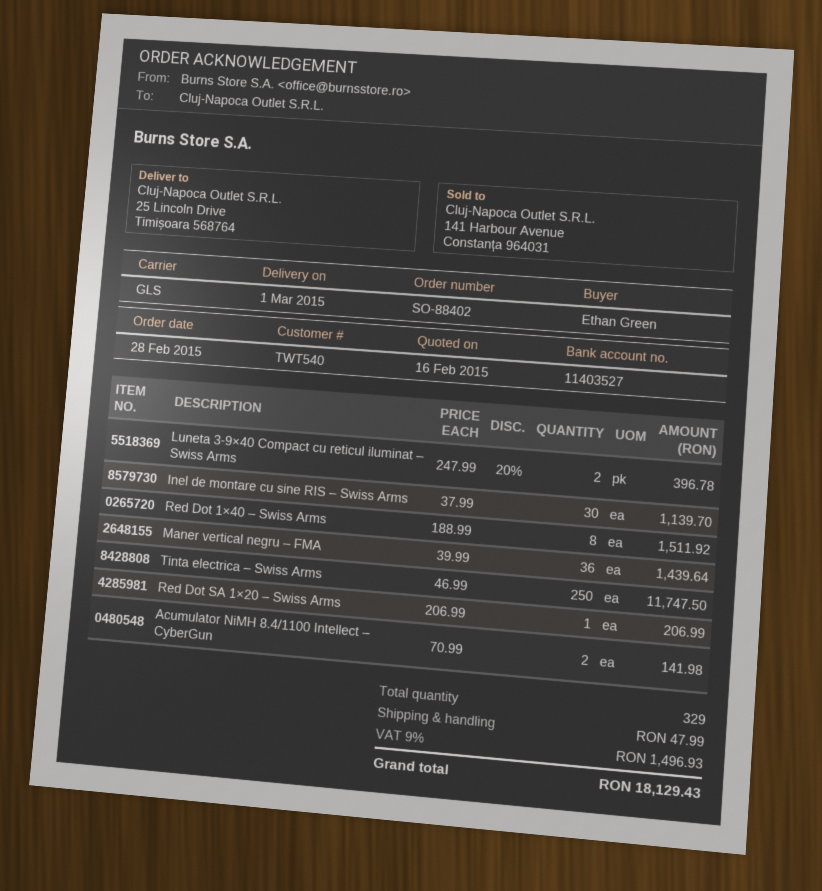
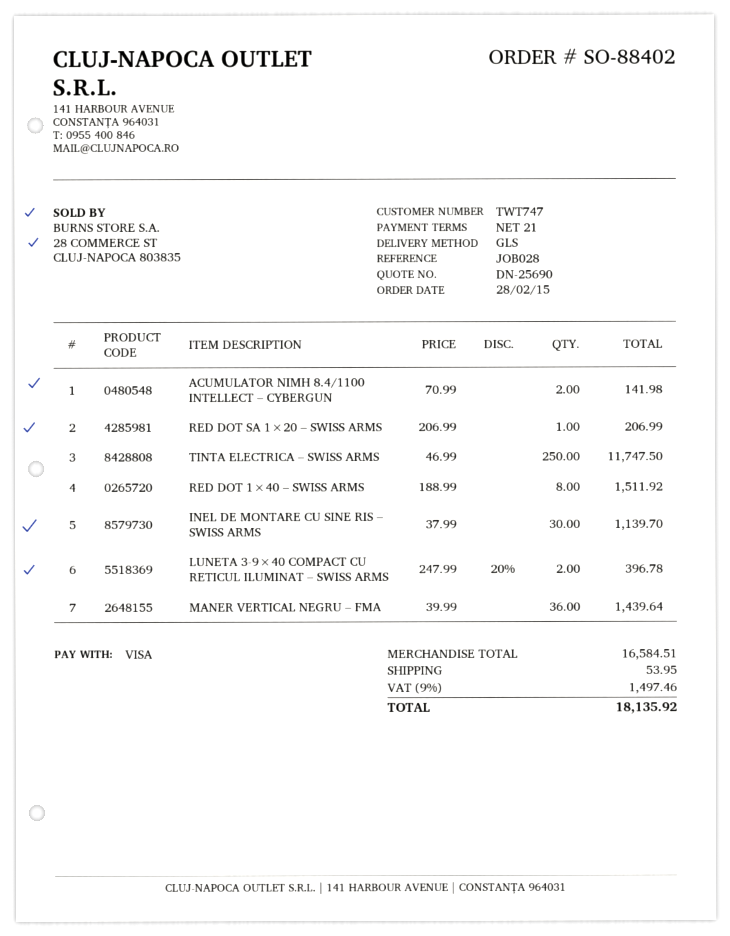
customer number: TWT540 -> TWT747
shipping: 47.99 -> 53.95
tax: 9% = 1496.93 -> 9% = 1497.46
total: 18129.43 -> 18135.92

